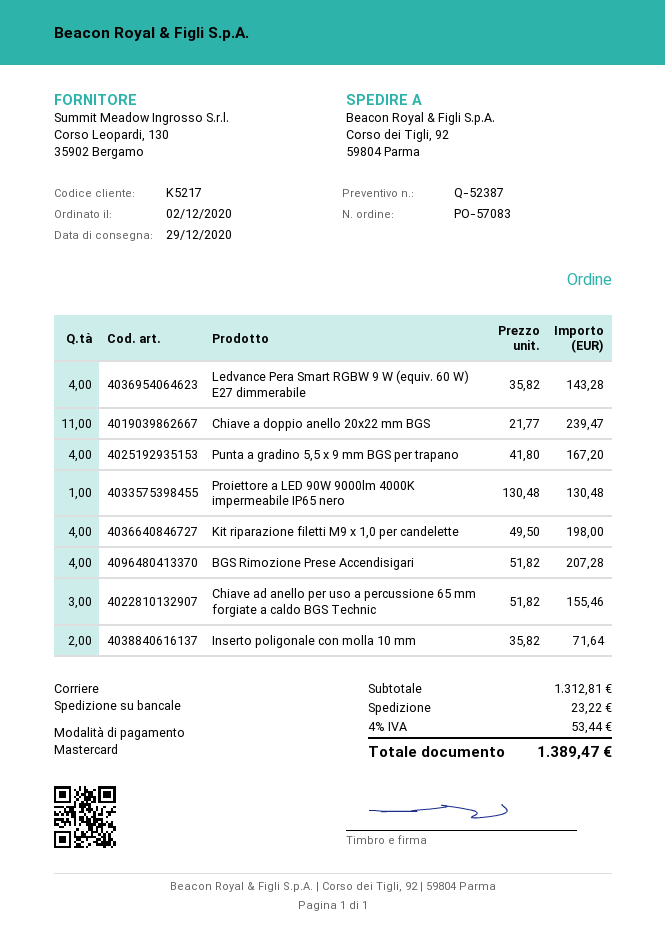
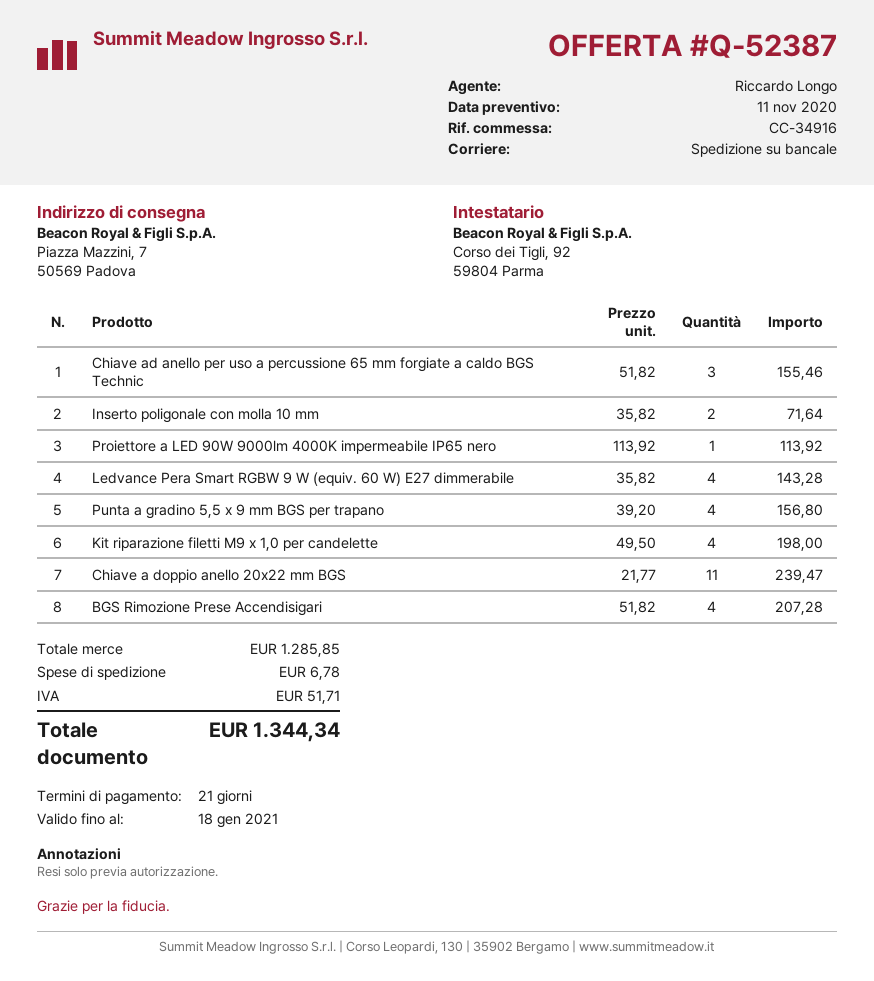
ship to: Corso dei Tigli, 92, 59804 Parma -> Piazza Mazzini, 7, 50569 Padova
Punta a gradino 5,5 x 9 mm BGS per trapano: 4 x 41.80 = 167.20 -> 4 x 39.20 = 156.80
Proiettore a LED 90W 9000lm 4000K impermeabile IP65 nero: 1 x 130.48 = 130.48 -> 1 x 113.92 = 113.92
subtotal: 1312.81 -> 1285.85
shipping: 23.22 -> 6.78
tax: 53.44 -> 51.71
total: 1389.47 -> 1344.34

